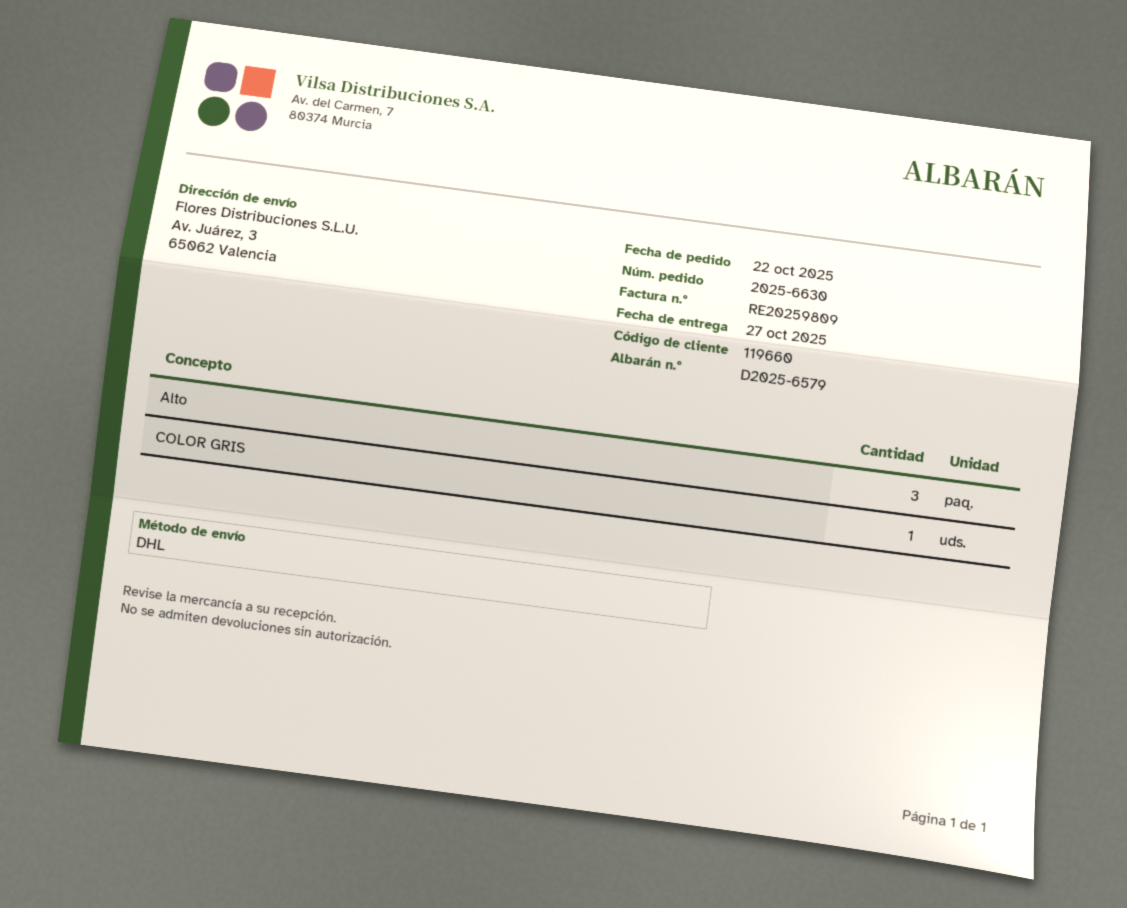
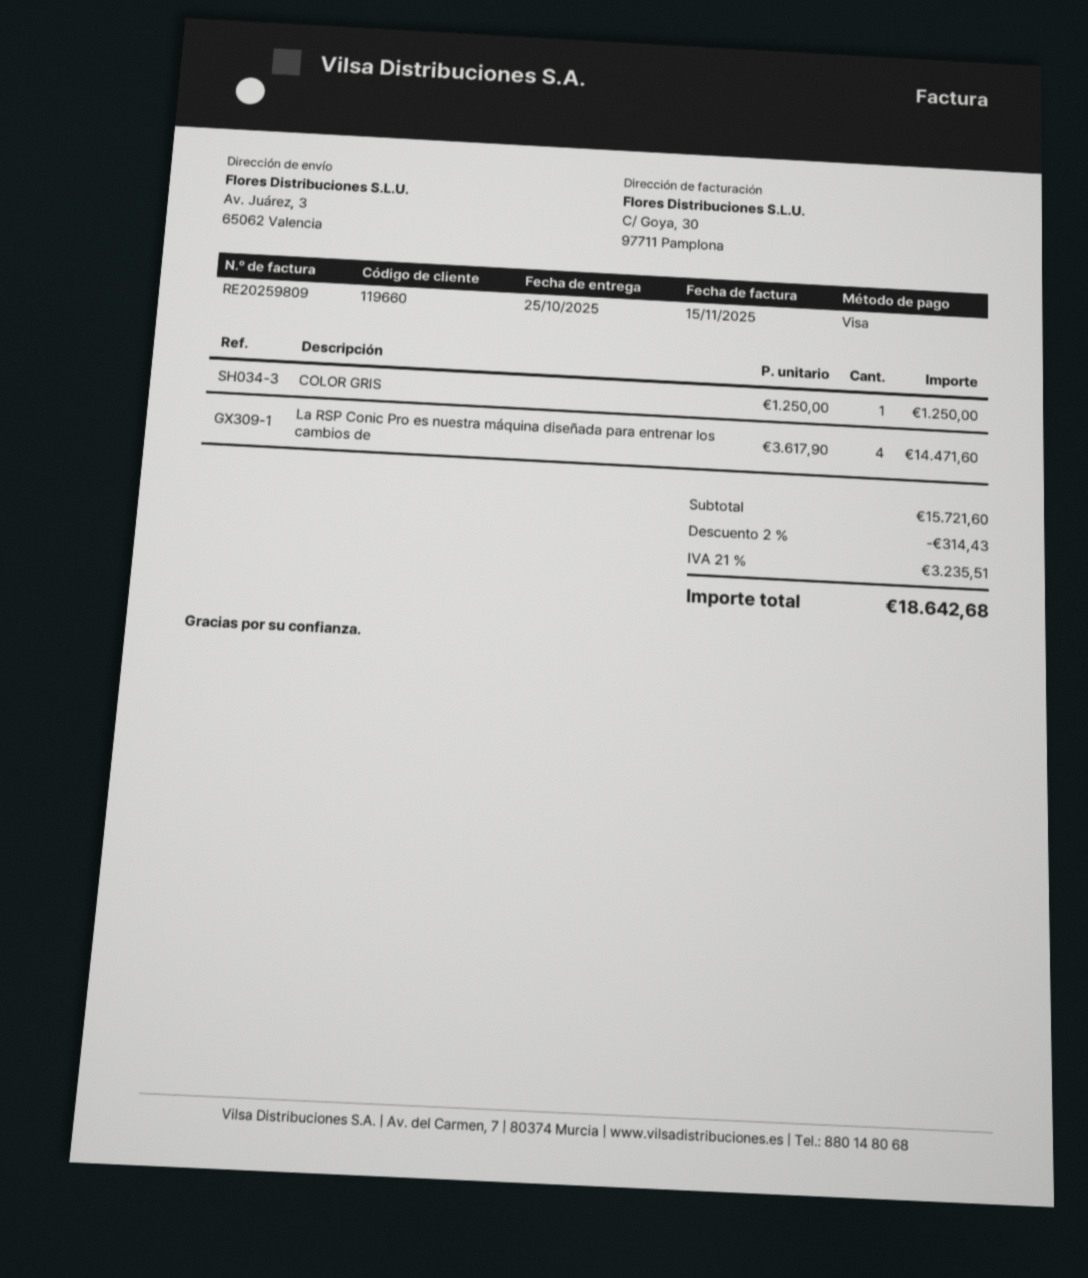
delivery date: 2025-10-27 -> 2025-10-25
Alto: 3 -> none
La RSP Conic Pro es nuestra máquina diseñada para entrenar los cambios de: none -> 4

